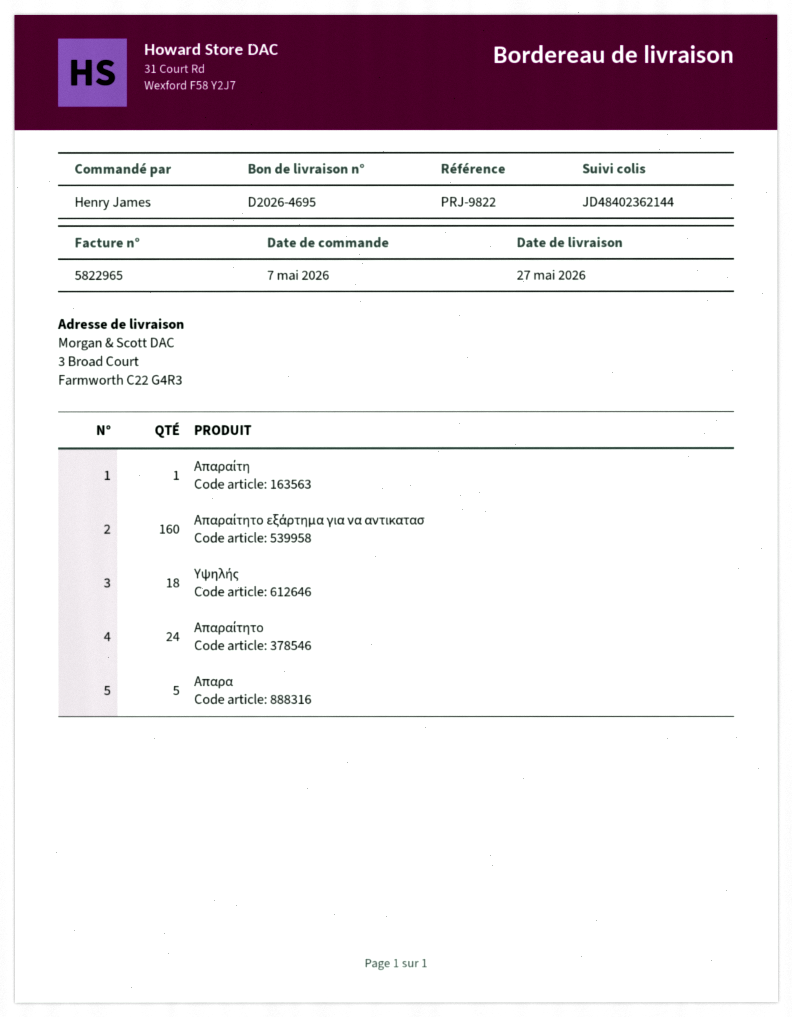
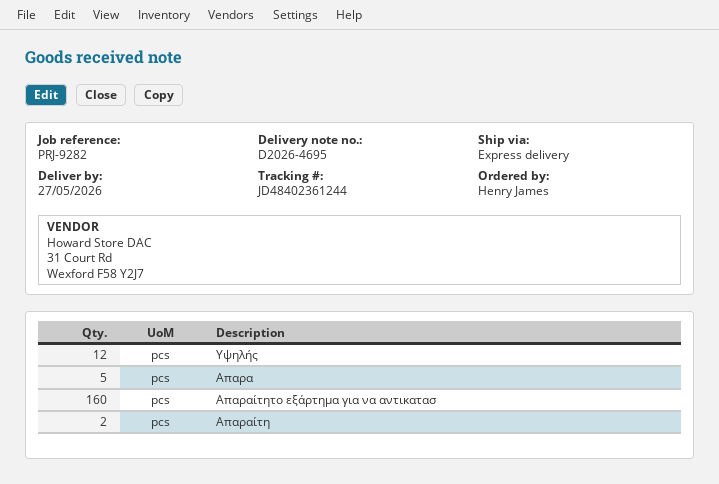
reference: PRJ-9822 -> PRJ-9282
tracking number: JD48402362144 -> JD48402361244
Απαραίτη: 1 -> 2
Υψηλής: 18 -> 12
Απαραίτητο: 24 -> none

